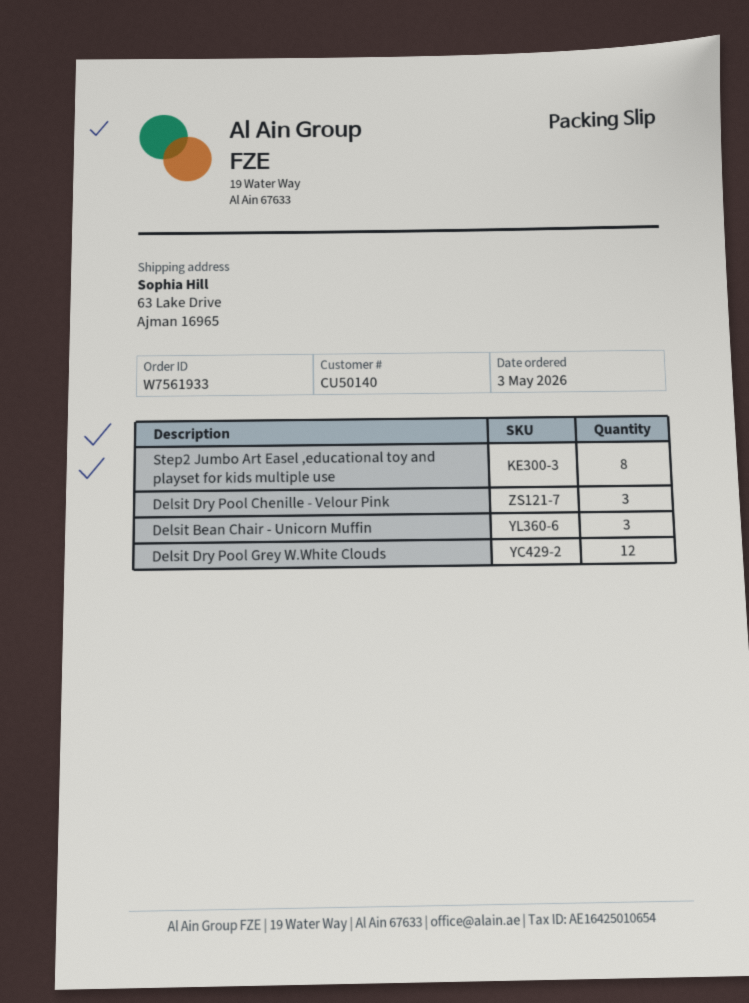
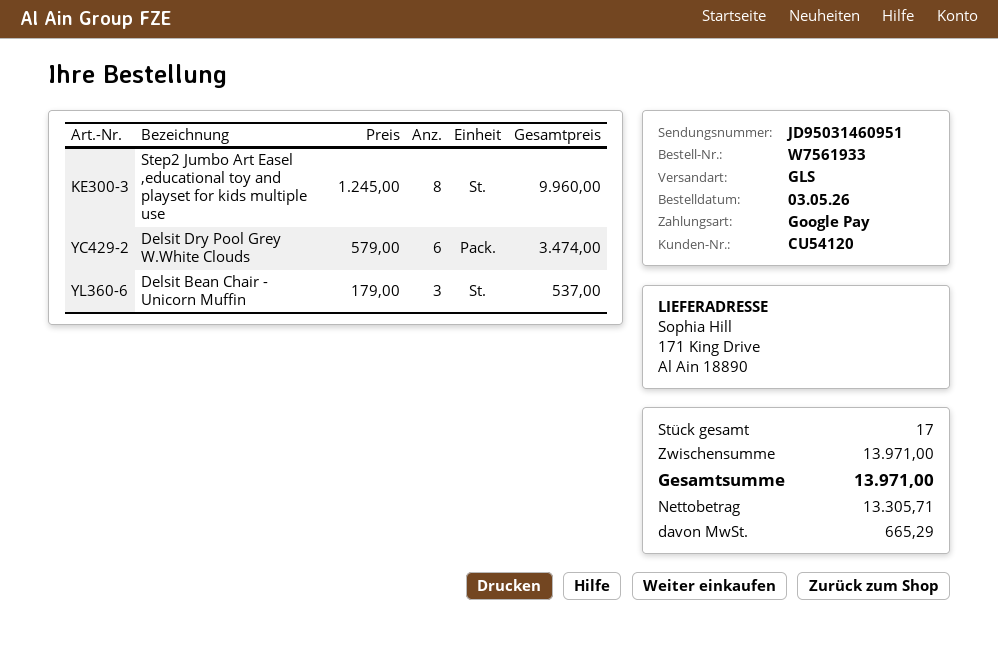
customer number: CU50140 -> CU54120
ship to: 63 Lake Drive, Ajman 16965 -> 171 King Drive, Al Ain 18890
Delsit Dry Pool Chenille - Velour Pink: 3 -> none
Delsit Dry Pool Grey W.White Clouds: 12 -> 6

